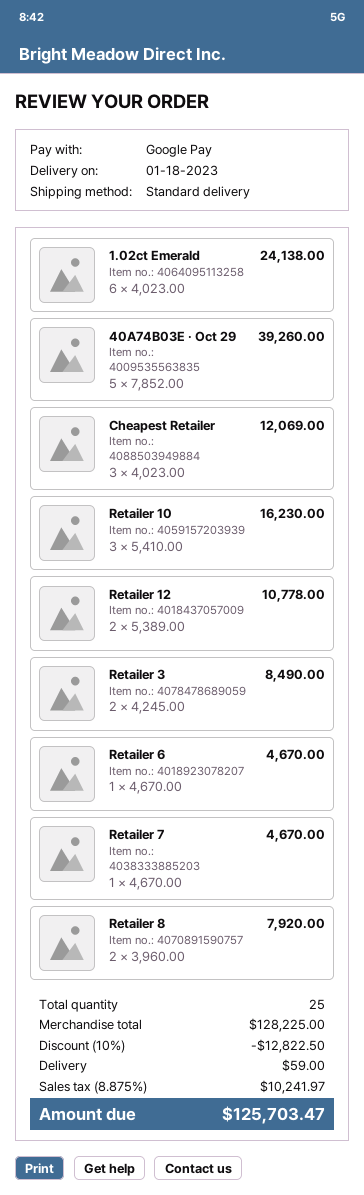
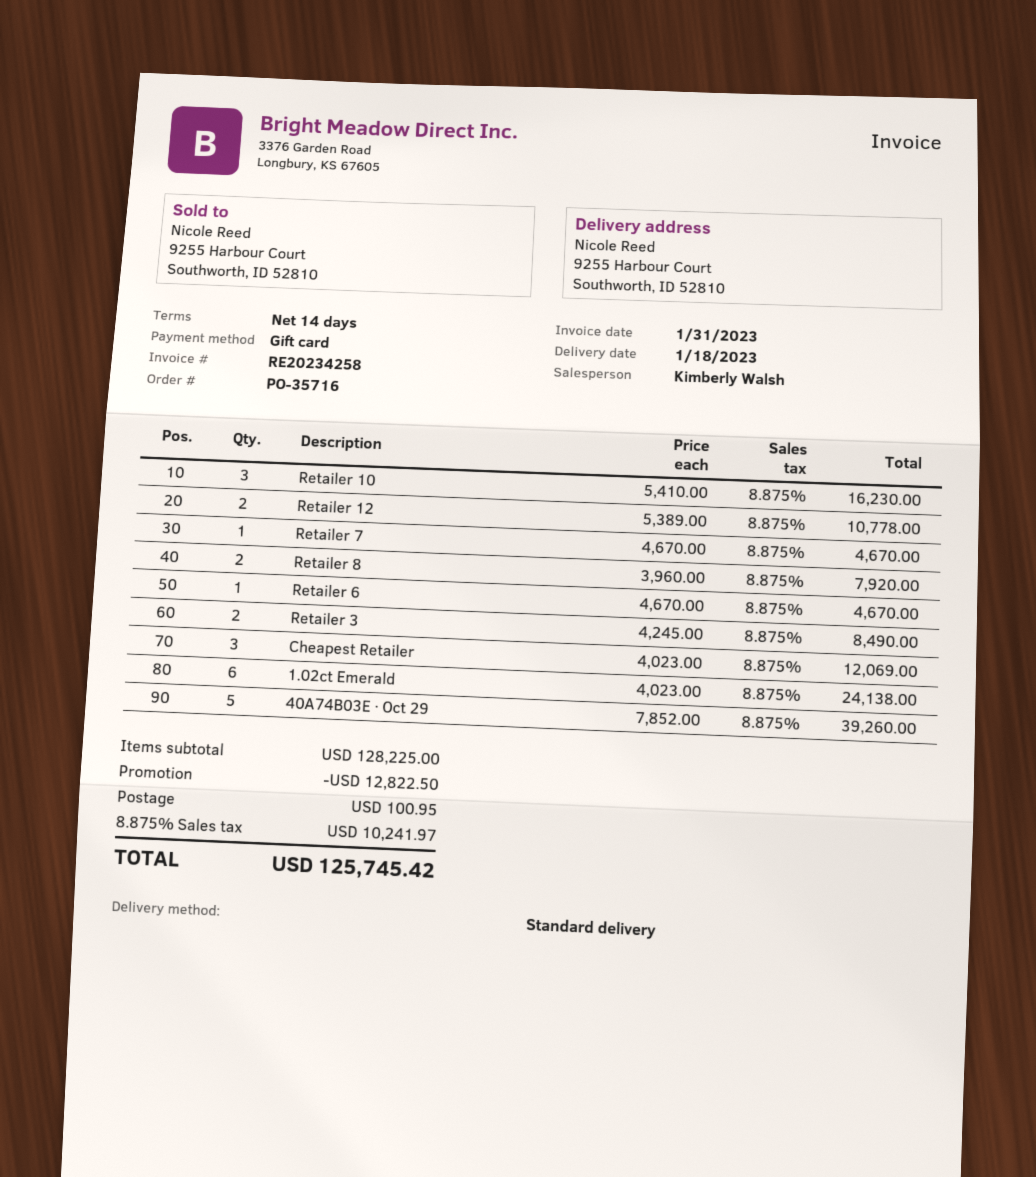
payment method: Google Pay -> gift card
shipping: 59.00 -> 100.95
total: 125703.47 -> 125745.42

